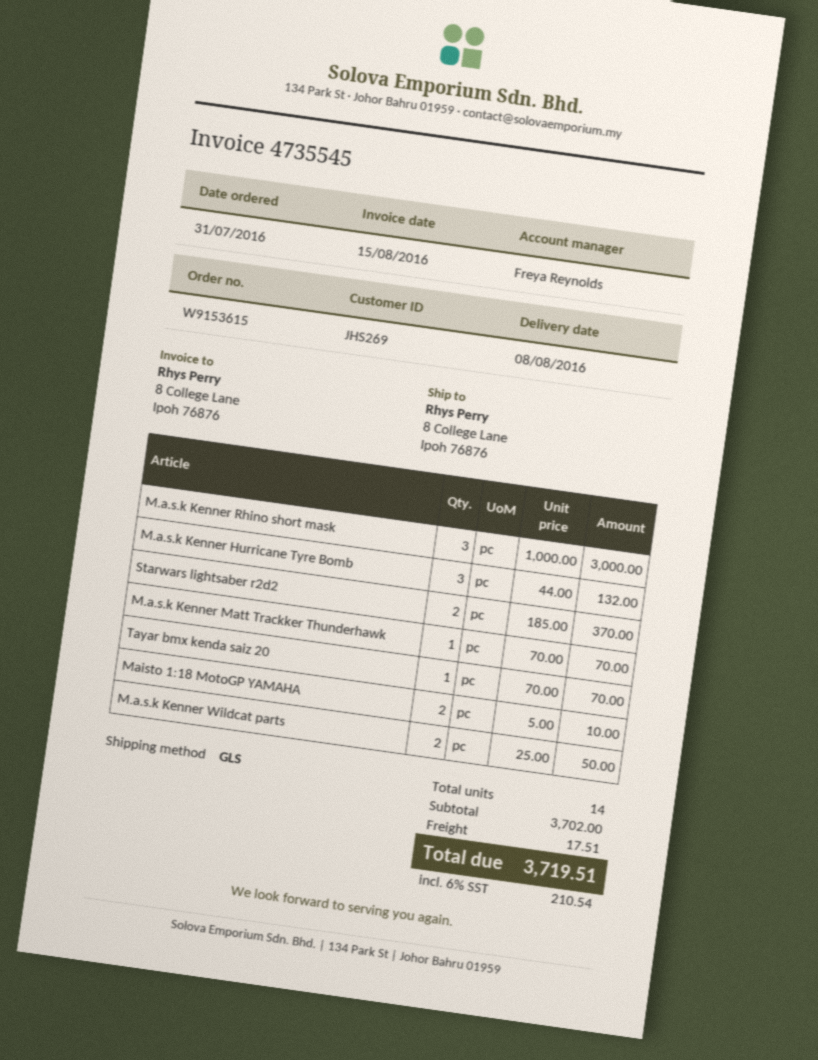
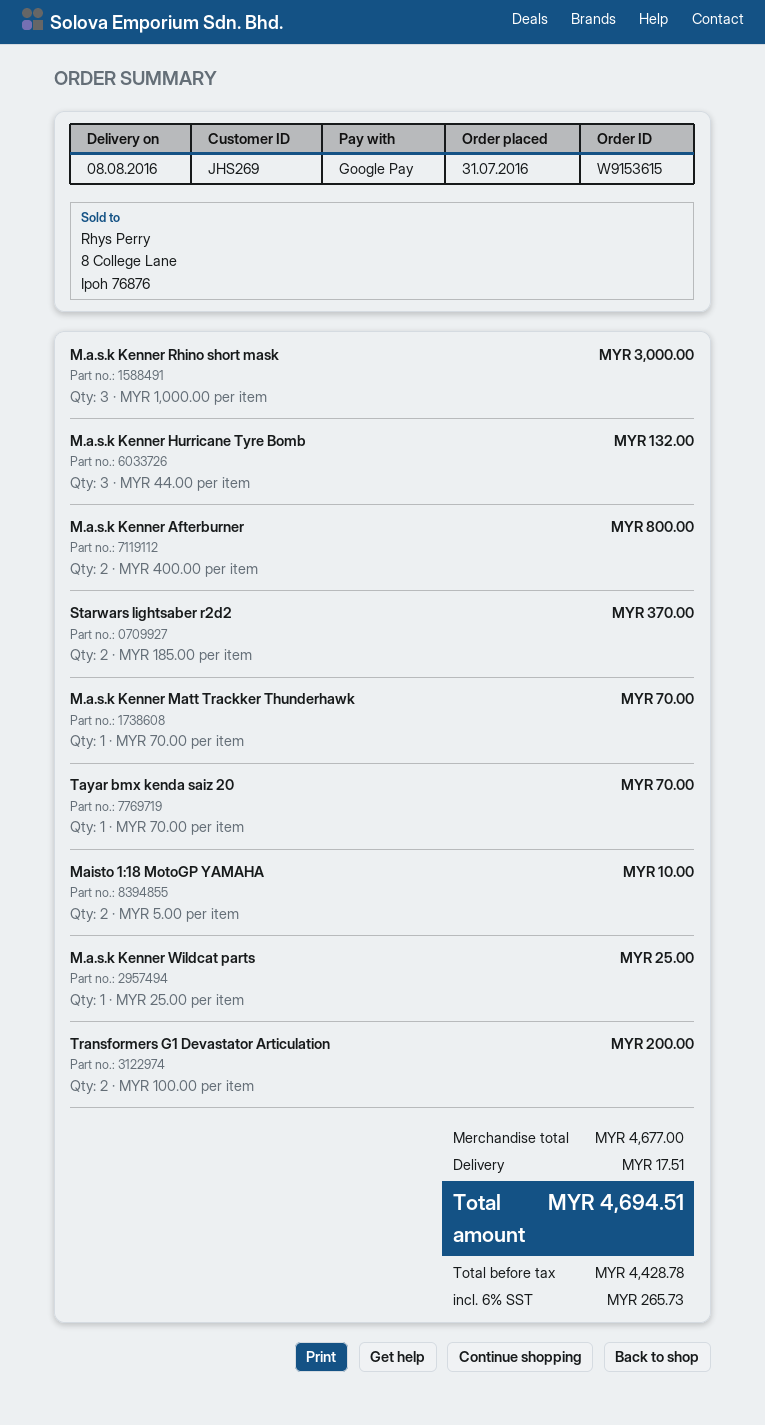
M.a.s.k Kenner Wildcat parts: 2 x 25.00 = 50.00 -> 1 x 25.00 = 25.00
M.a.s.k Kenner Afterburner: none -> 2 x 400.00 = 800.00
Transformers G1 Devastator Articulation: none -> 2 x 100.00 = 200.00
subtotal: 3702.00 -> 4677.00
tax: 6% = 210.54 -> 6% = 265.73
total: 3719.51 -> 4694.51

